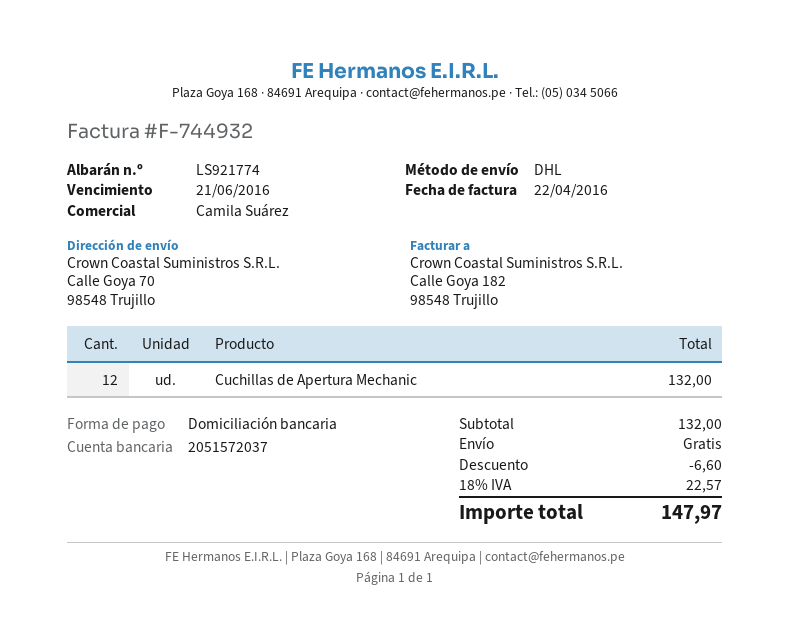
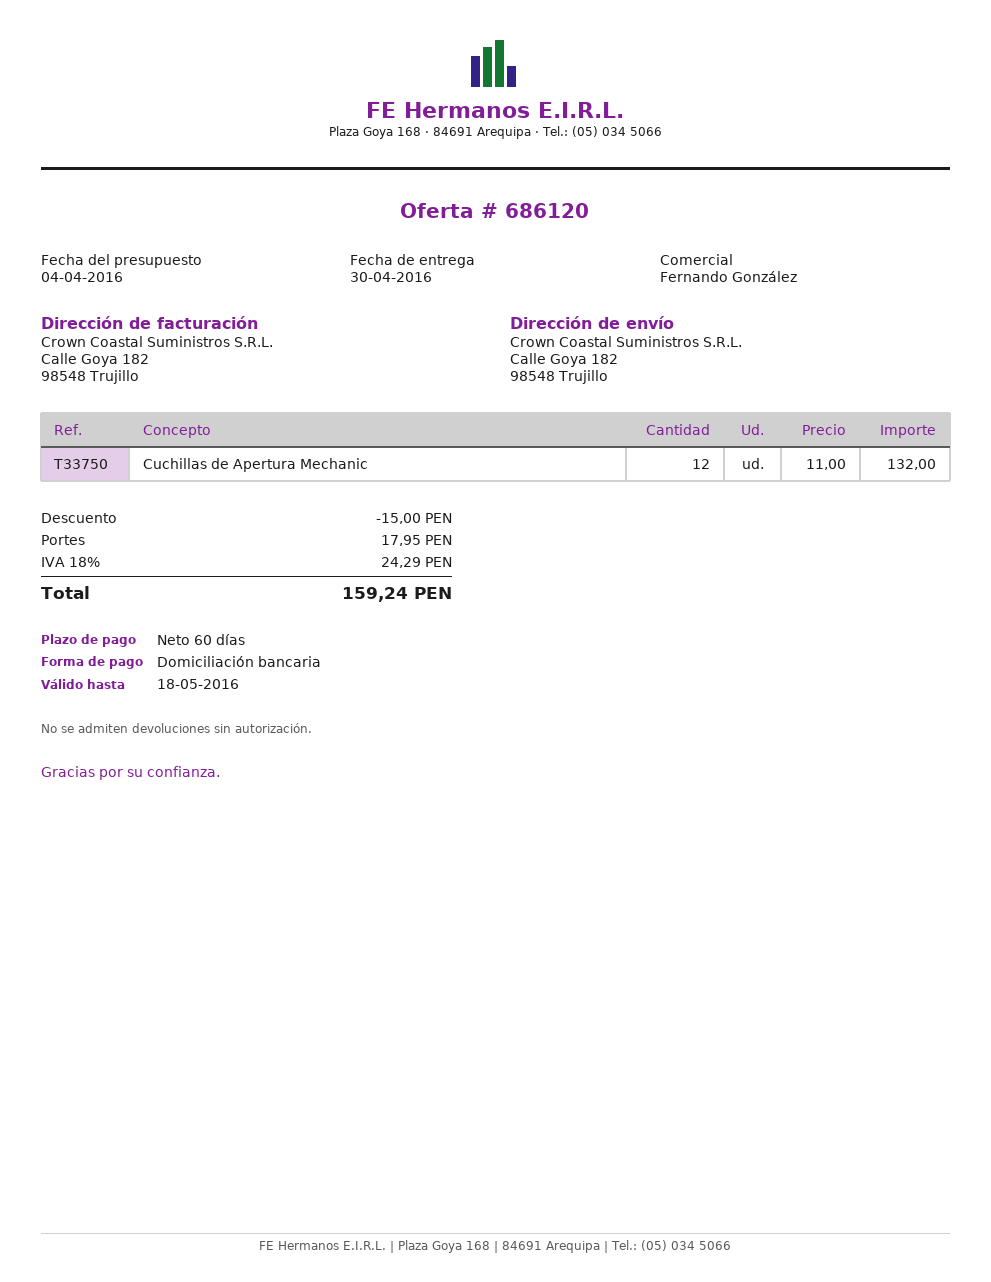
sales rep: Camila Suárez -> Fernando González
ship to: Calle Goya 70, 98548 Trujillo -> Calle Goya 182, 98548 Trujillo
discount: 6.60 -> 15.00
shipping: 0.00 -> 17.95
tax: 18% = 22.57 -> 18% = 24.29
total: 147.97 -> 159.24

